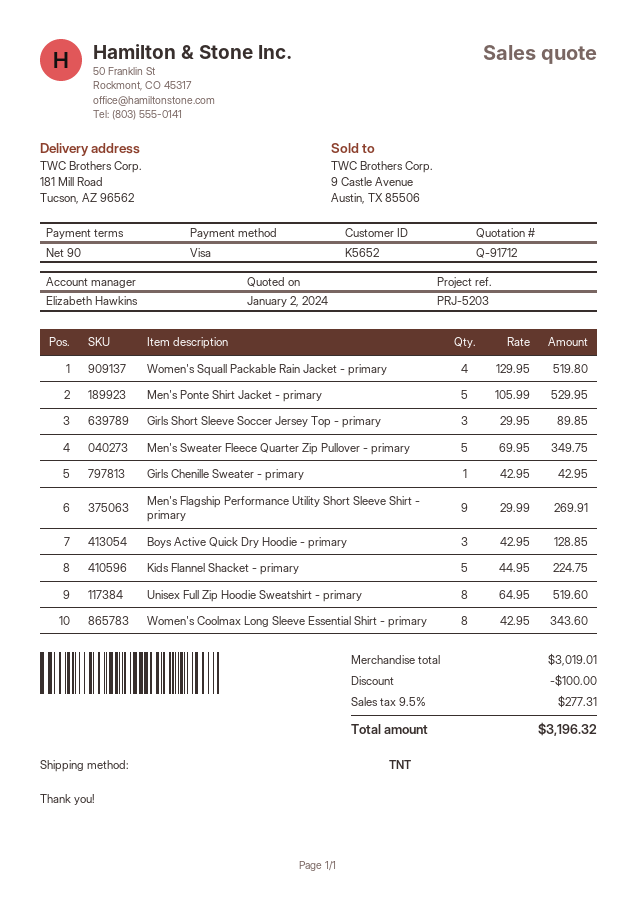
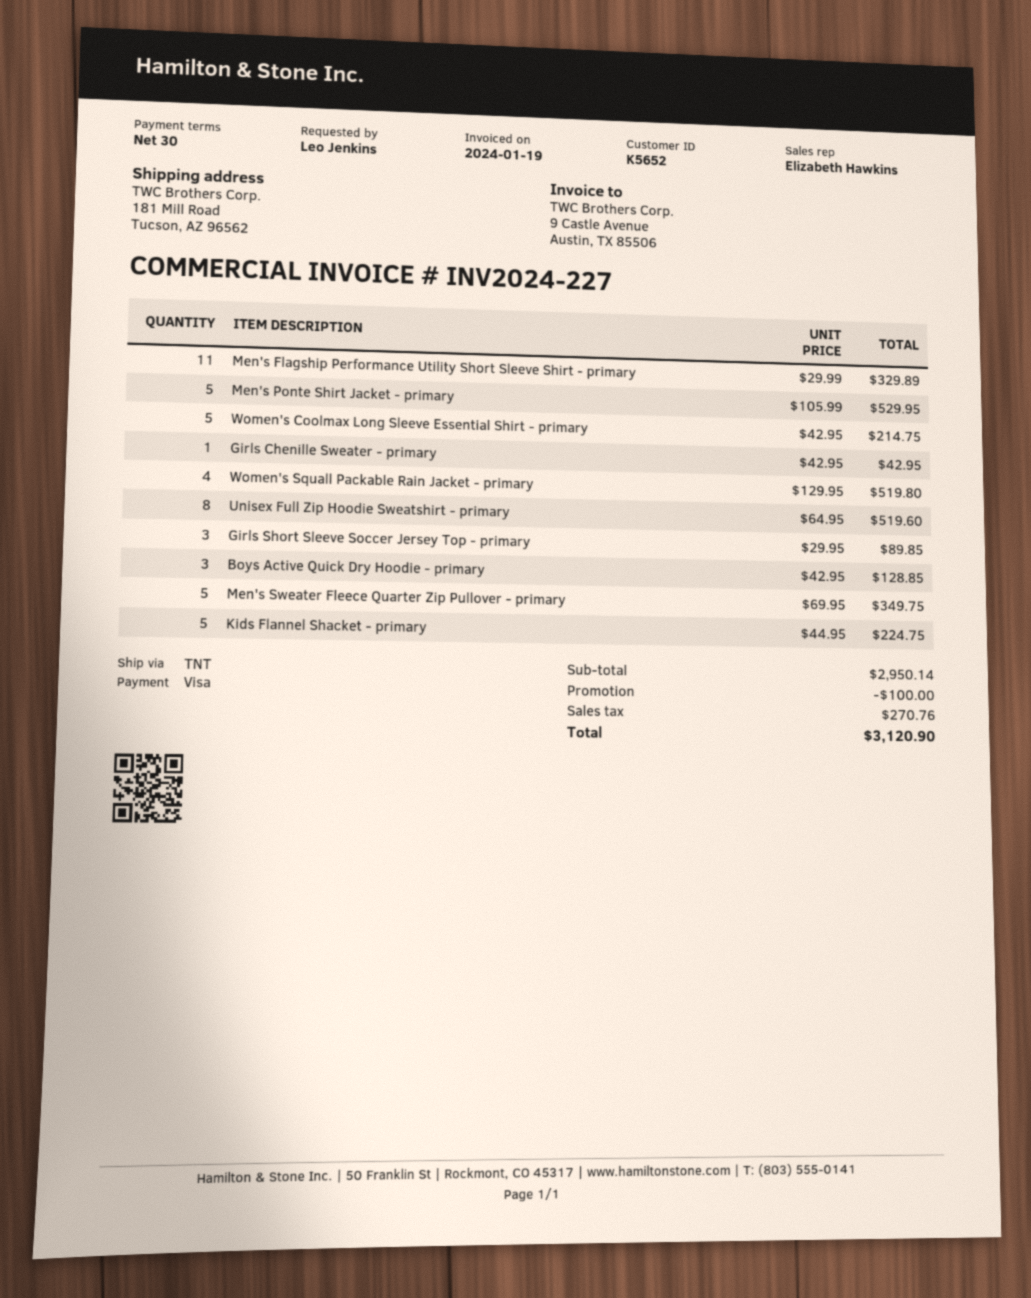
payment terms: 90 days -> 30 days
Men's Flagship Performance Utility Short Sleeve Shirt - primary: 9 x 29.99 = 269.91 -> 11 x 29.99 = 329.89
Women's Coolmax Long Sleeve Essential Shirt - primary: 8 x 42.95 = 343.60 -> 5 x 42.95 = 214.75
subtotal: 3019.01 -> 2950.14
tax: 277.31 -> 270.76
total: 3196.32 -> 3120.90

